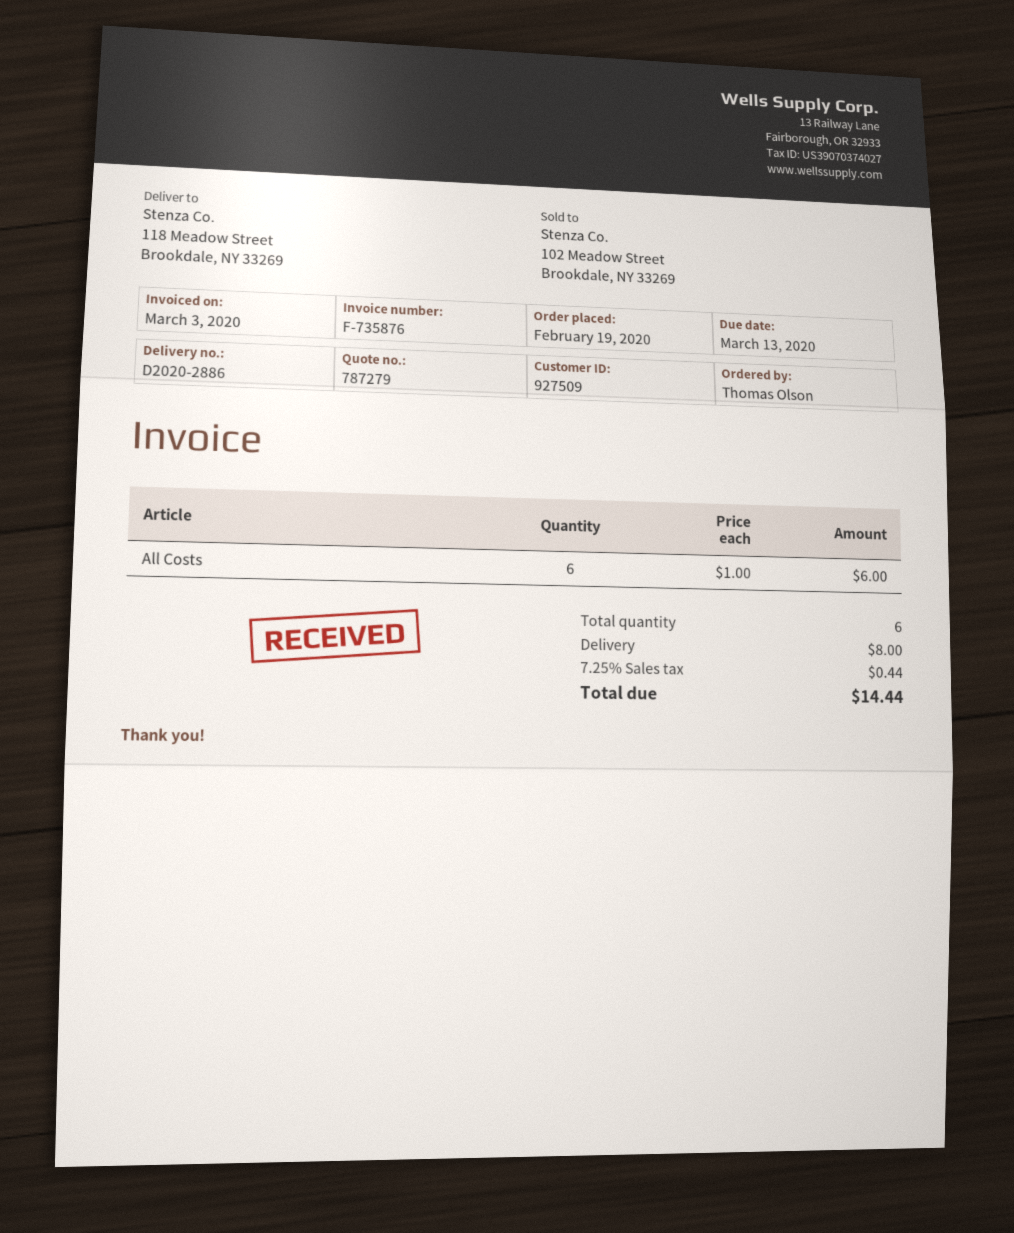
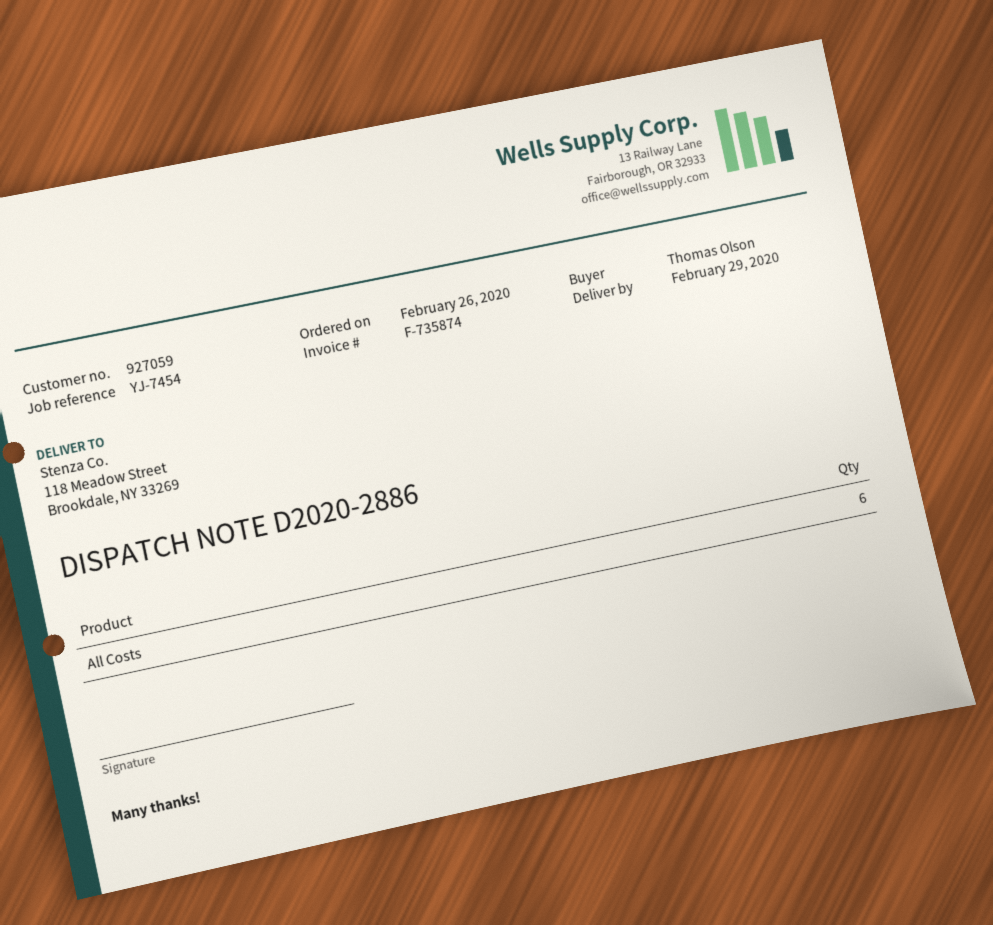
order date: 2020-02-19 -> 2020-02-26
invoice number: F-735876 -> F-735874
customer number: 927509 -> 927059

